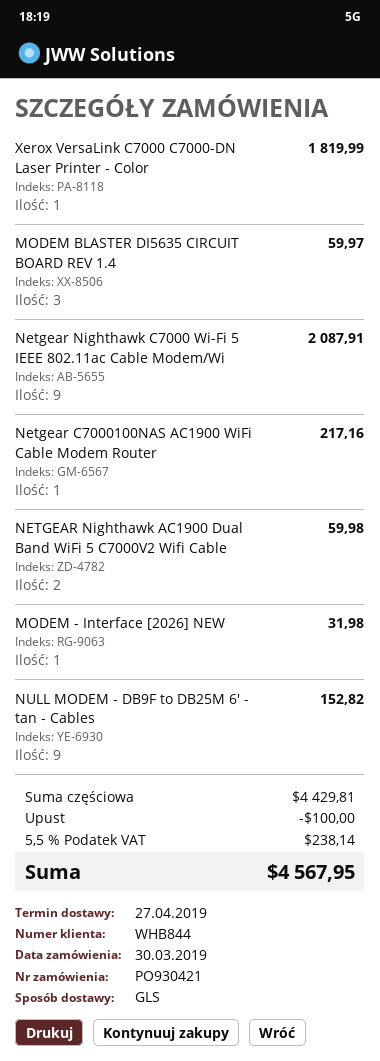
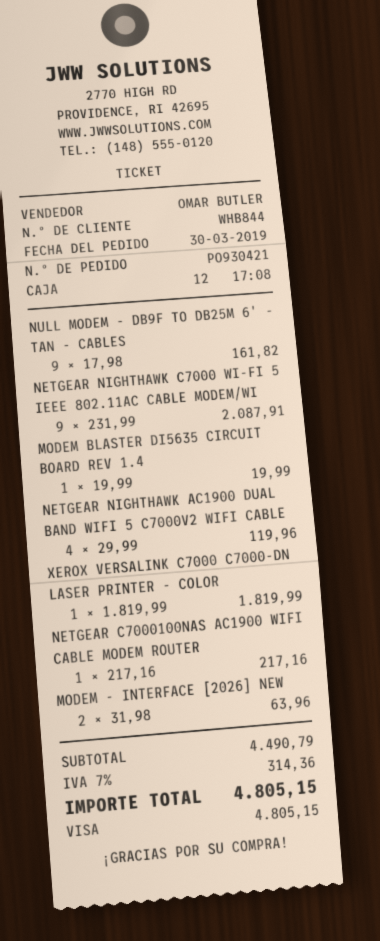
MODEM BLASTER DI5635 CIRCUIT BOARD REV 1.4: 3 for 59.97 -> 1 for 19.99
NETGEAR Nighthawk AC1900 Dual Band WiFi 5 C7000V2 Wifi Cable: 2 for 59.98 -> 4 for 119.96
MODEM - Interface [2026] NEW: 1 for 31.98 -> 2 for 63.96
NULL MODEM - DB9F to DB25M 6' - tan - Cables: 9 for 152.82 -> 9 for 161.82
subtotal: 4429.81 -> 4490.79
discount: 100.00 -> none
tax: 5.5% = 238.14 -> 7% = 314.36
total: 4567.95 -> 4805.15

